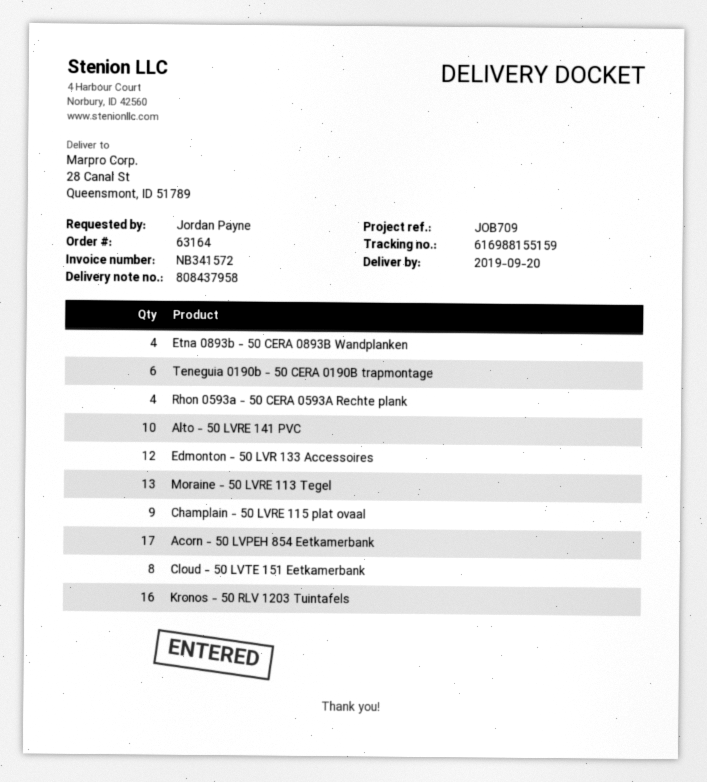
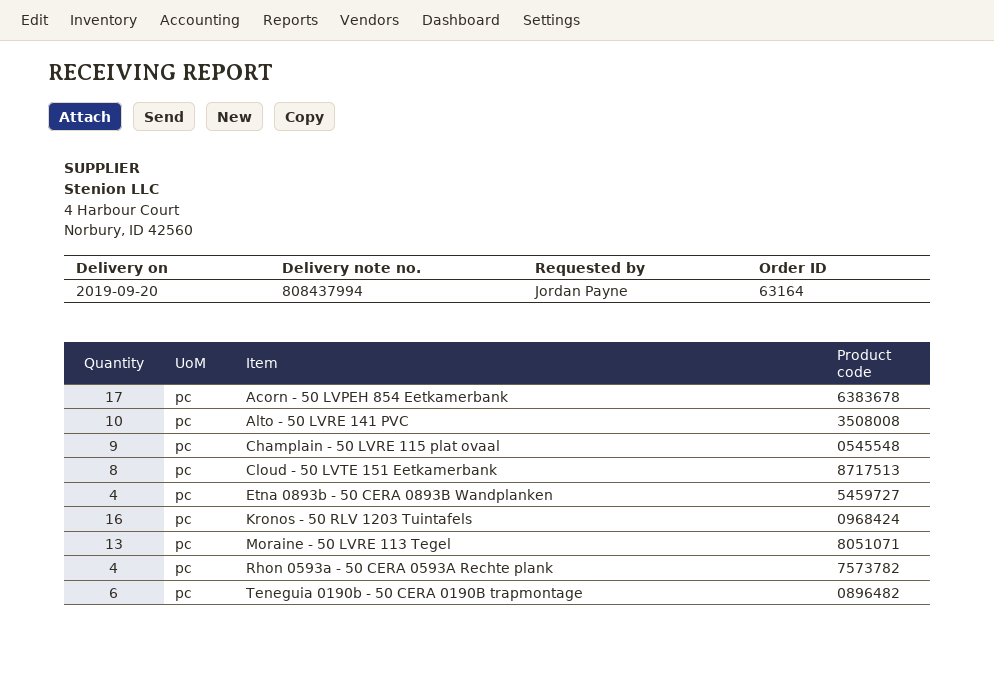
delivery note number: 808437958 -> 808437994
Edmonton - 50 LVR 133 Accessoires: 12 -> none

